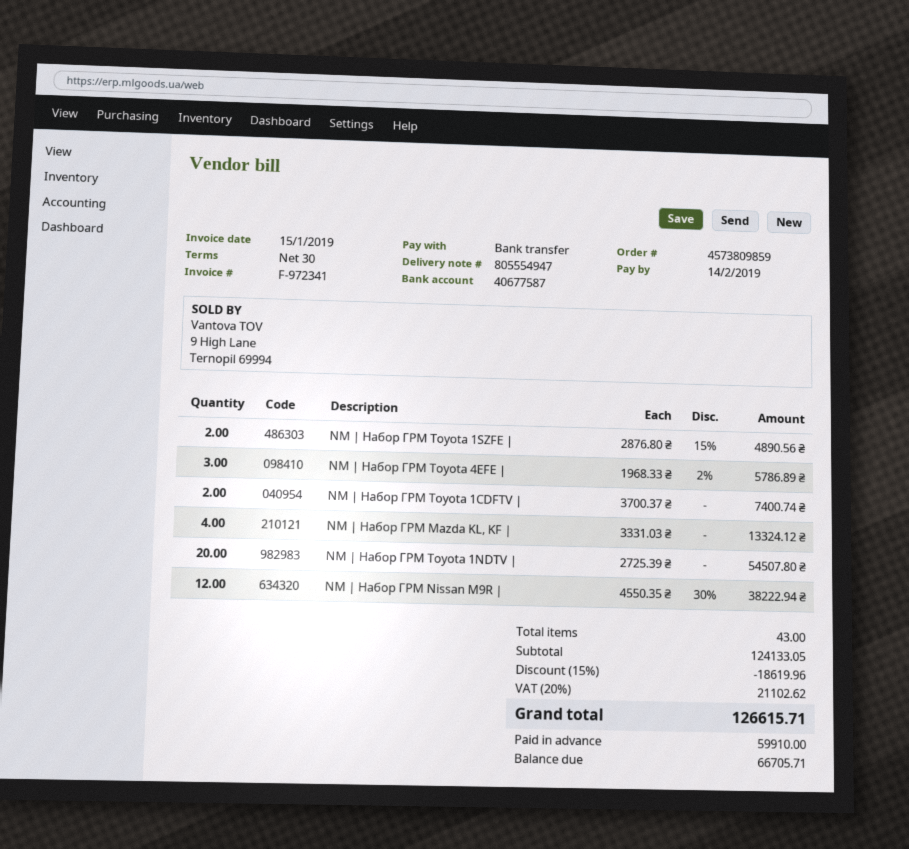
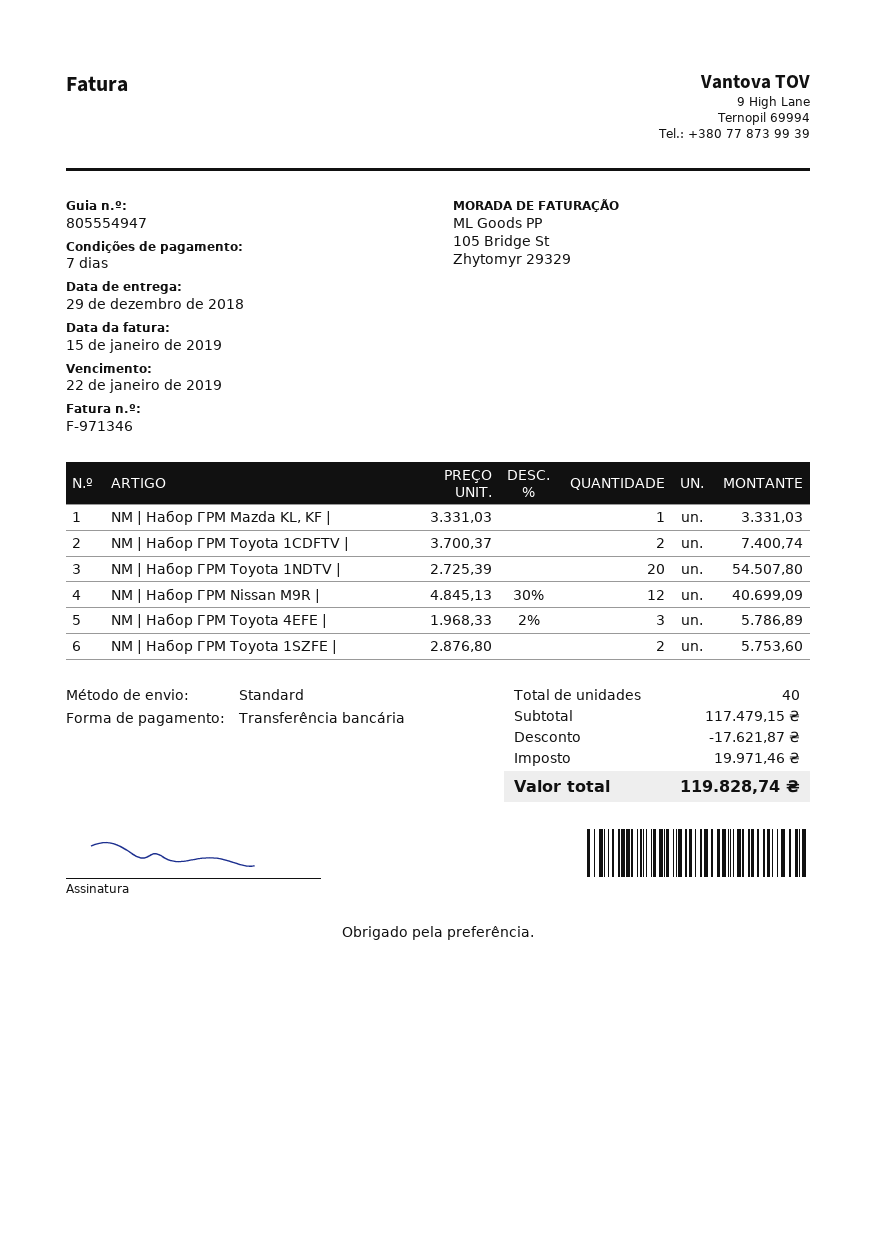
invoice number: F-972341 -> F-971346
payment terms: 30 days -> 7 days
due date: 2019-02-14 -> 2019-01-22
NM | Набор ГРМ Toyota 1SZFE |: 2 x 2876.80 - 15% = 4890.56 -> 2 x 2876.80 = 5753.60
NM | Набор ГРМ Mazda KL, KF |: 4 x 3331.03 = 13324.12 -> 1 x 3331.03 = 3331.03
NM | Набор ГРМ Nissan M9R |: 12 x 4550.35 - 30% = 38222.94 -> 12 x 4845.13 - 30% = 40699.09
total quantity: 43 -> 40
subtotal: 124133.05 -> 117479.15
discount: 18619.96 -> 17621.87
tax: 21102.62 -> 19971.46
total: 126615.71 -> 119828.74

